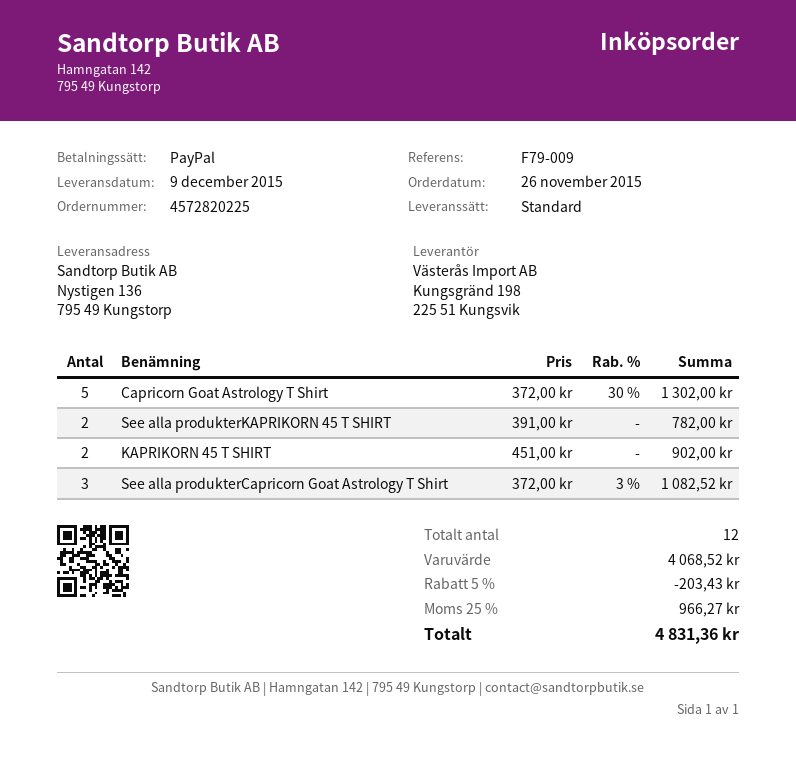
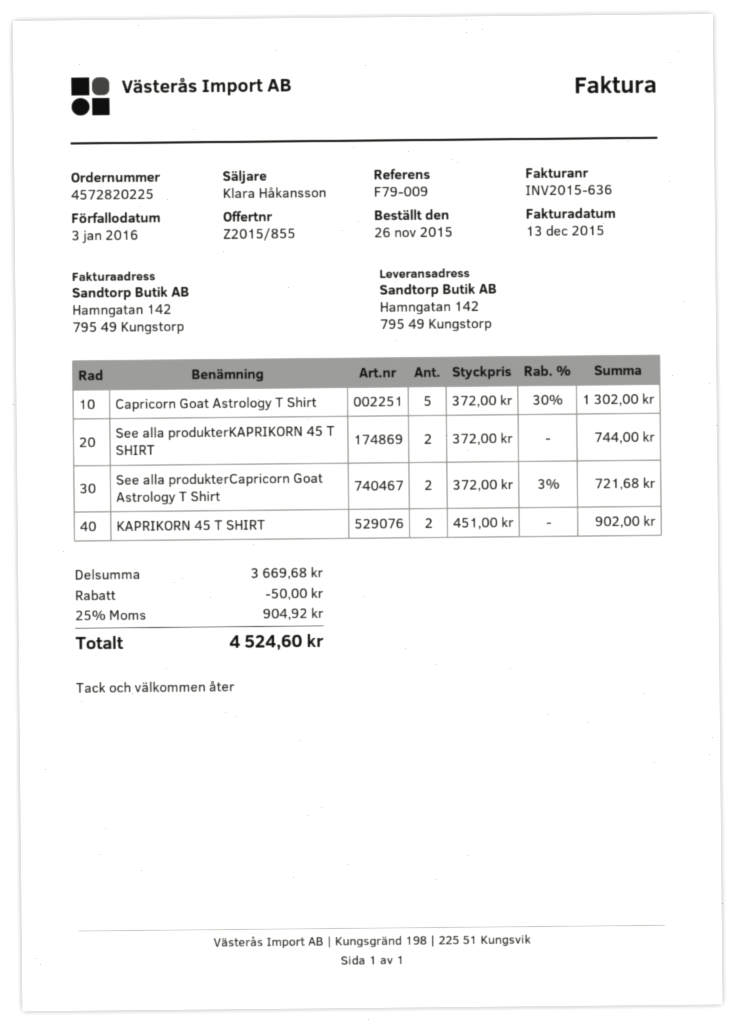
ship to: Nystigen 136, 795 49 Kungstorp -> Hamngatan 142, 795 49 Kungstorp
See alla produkterKAPRIKORN 45 T SHIRT: 2 x 391.00 = 782.00 -> 2 x 372.00 = 744.00
See alla produkterCapricorn Goat Astrology T Shirt: 3 x 372.00 - 3% = 1082.52 -> 2 x 372.00 - 3% = 721.68
subtotal: 4068.52 -> 3669.68
discount: 203.43 -> 50.00
tax: 25% = 966.27 -> 25% = 904.92
total: 4831.36 -> 4524.60

